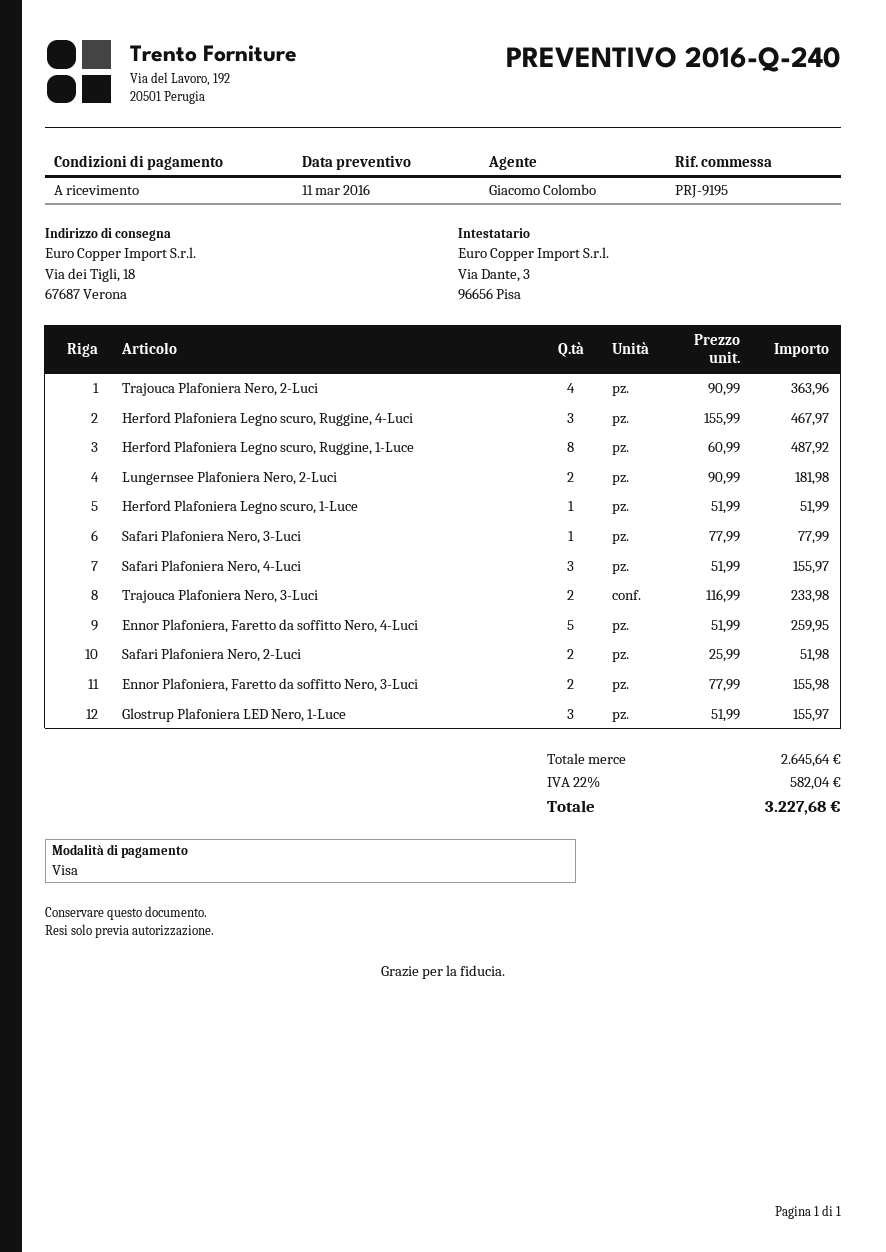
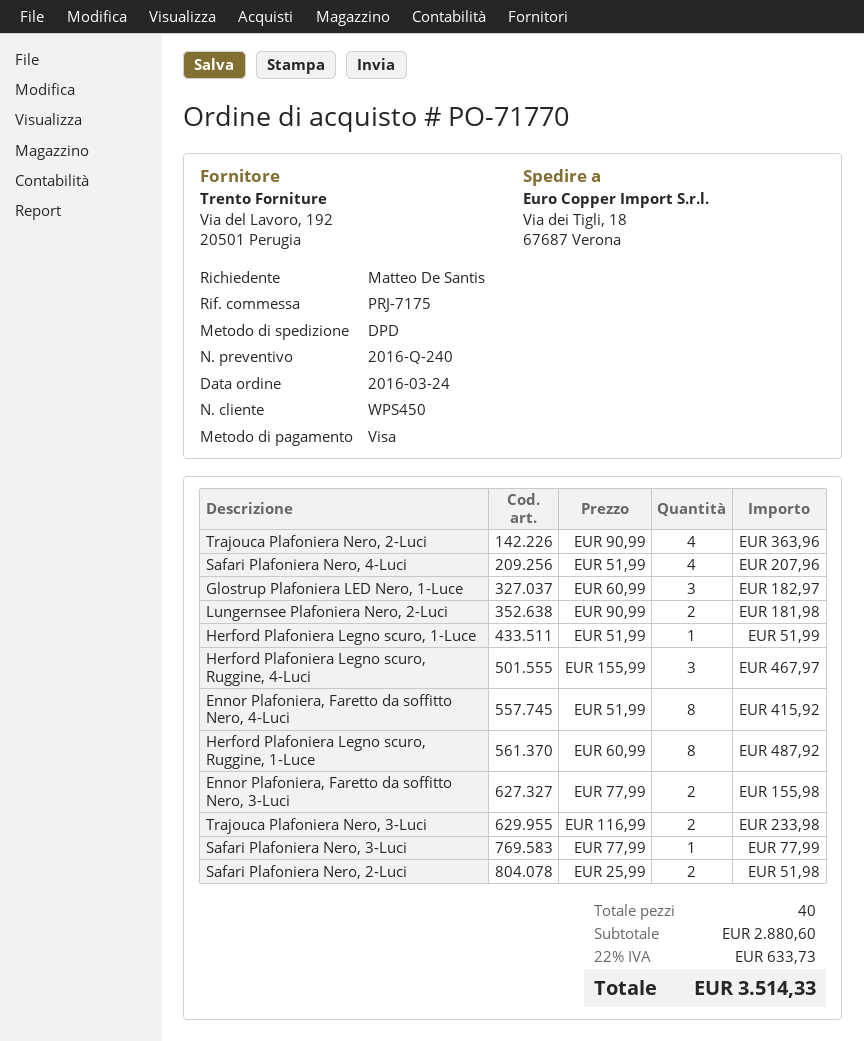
reference: PRJ-9195 -> PRJ-7175
Safari Plafoniera Nero, 4-Luci: 3 x 51.99 = 155.97 -> 4 x 51.99 = 207.96
Ennor Plafoniera, Faretto da soffitto Nero, 4-Luci: 5 x 51.99 = 259.95 -> 8 x 51.99 = 415.92
Glostrup Plafoniera LED Nero, 1-Luce: 3 x 51.99 = 155.97 -> 3 x 60.99 = 182.97
subtotal: 2645.64 -> 2880.60
tax: 22% = 582.04 -> 22% = 633.73
total: 3227.68 -> 3514.33

